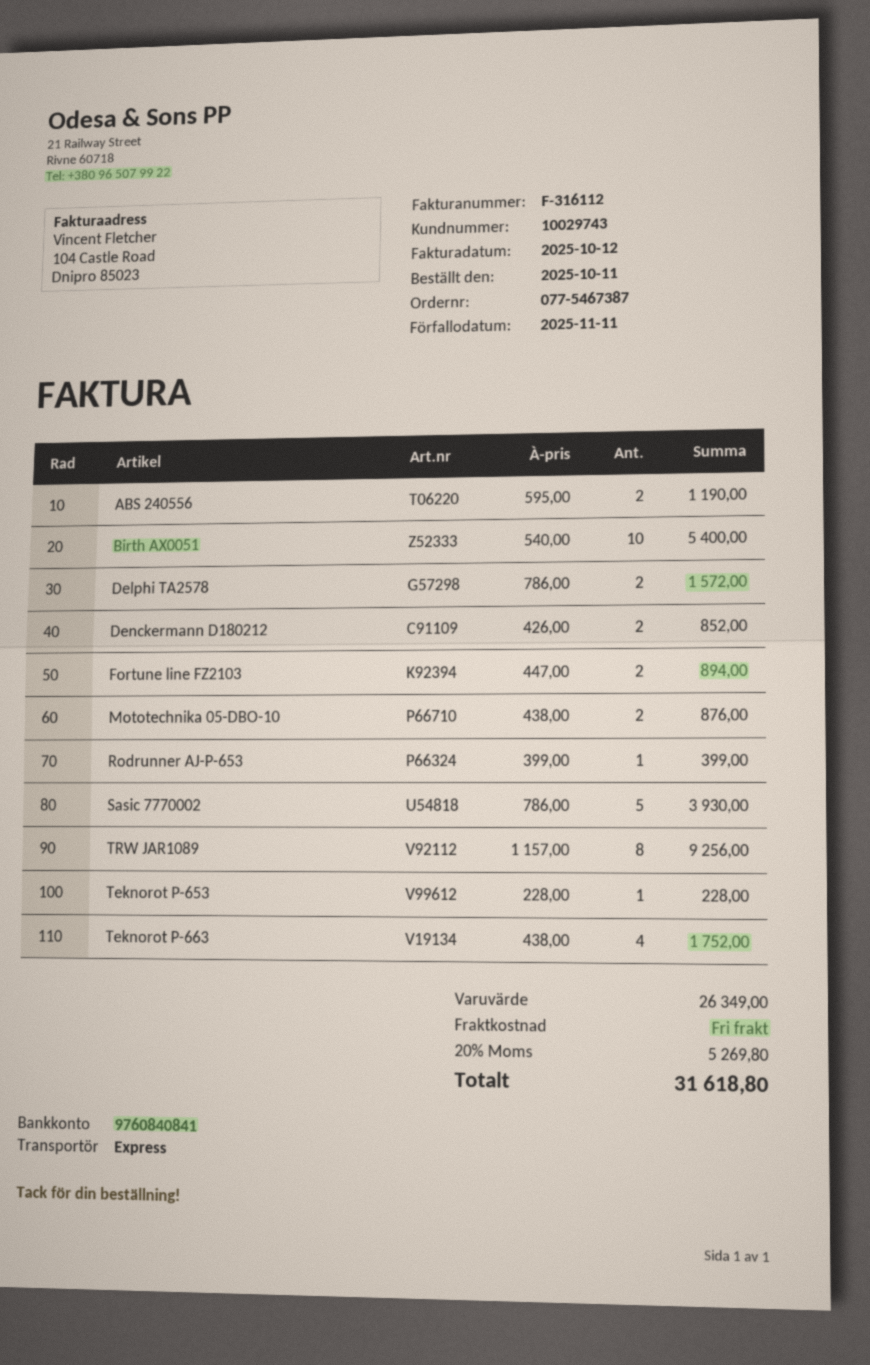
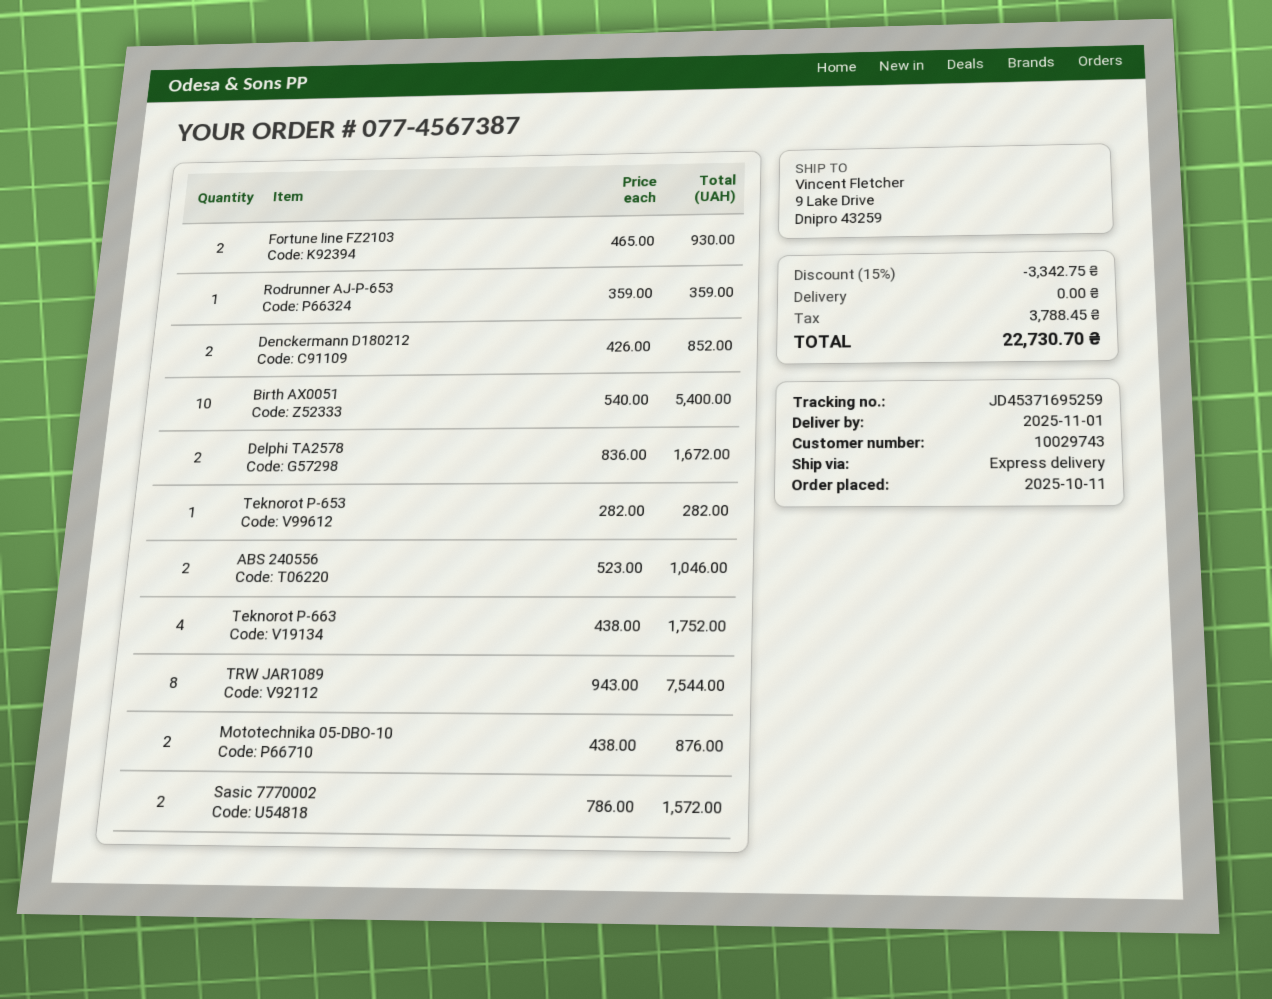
order number: 077-5467387 -> 077-4567387
ABS 240556: 2 x 595.00 = 1190.00 -> 2 x 523.00 = 1046.00
Delphi TA2578: 2 x 786.00 = 1572.00 -> 2 x 836.00 = 1672.00
Fortune line FZ2103: 2 x 447.00 = 894.00 -> 2 x 465.00 = 930.00
Rodrunner AJ-P-653: 1 x 399.00 = 399.00 -> 1 x 359.00 = 359.00
Sasic 7770002: 5 x 786.00 = 3930.00 -> 2 x 786.00 = 1572.00
TRW JAR1089: 8 x 1157.00 = 9256.00 -> 8 x 943.00 = 7544.00
Teknorot P-653: 1 x 228.00 = 228.00 -> 1 x 282.00 = 282.00
discount: none -> 15% = 3342.75
tax: 5269.80 -> 3788.45
total: 31618.80 -> 22730.70

